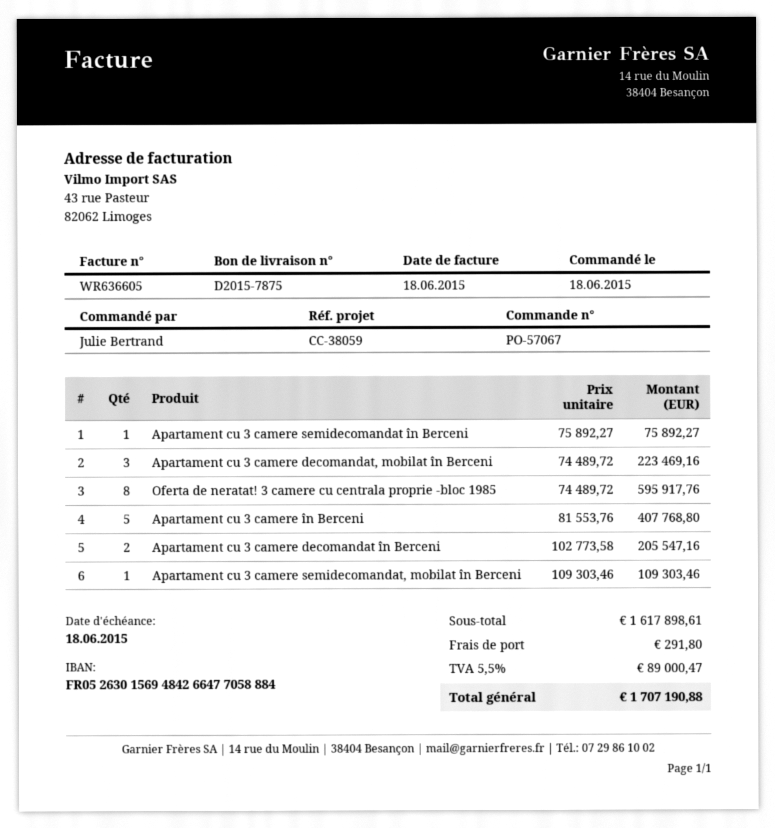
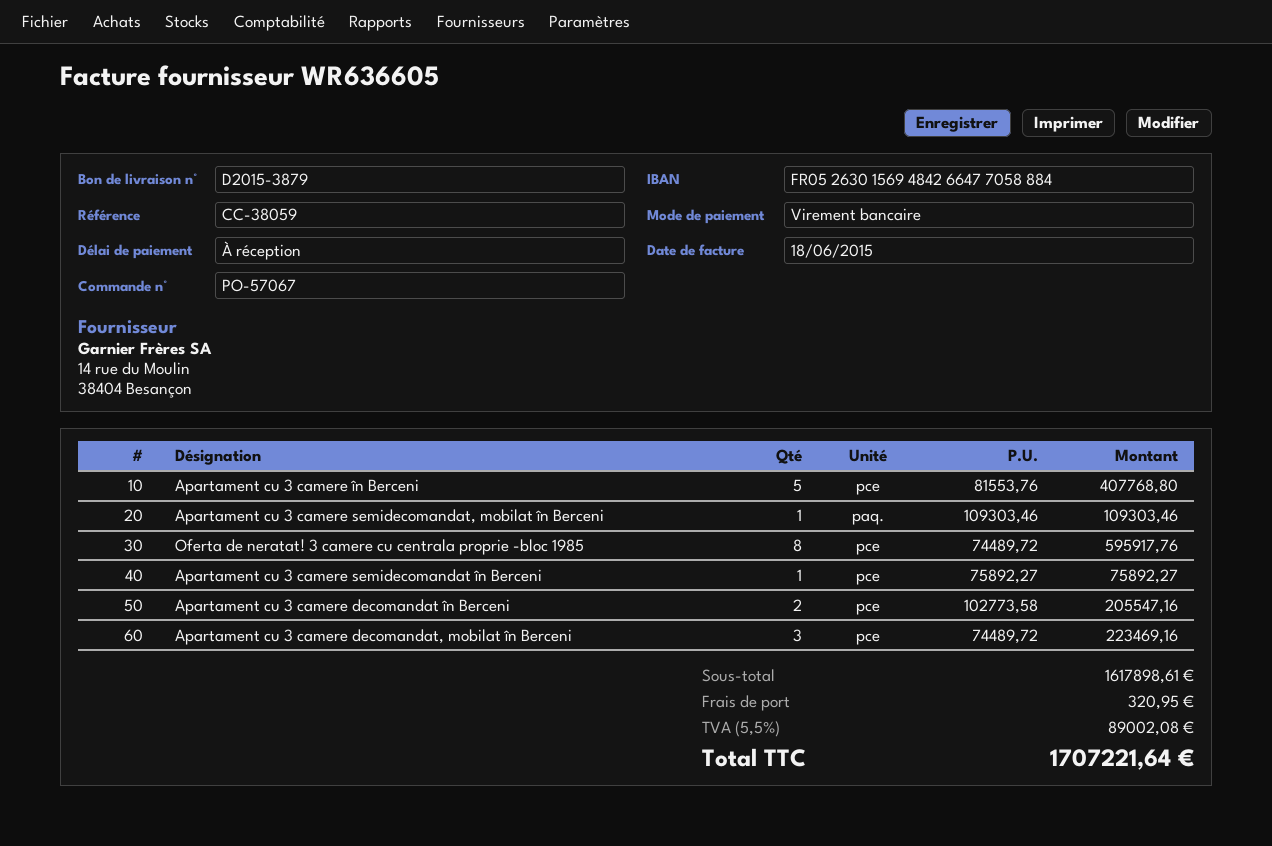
delivery note number: D2015-7875 -> D2015-3879
shipping: 291.80 -> 320.95
tax: 5.5% = 89000.47 -> 5.5% = 89002.08
total: 1707190.88 -> 1707221.64

